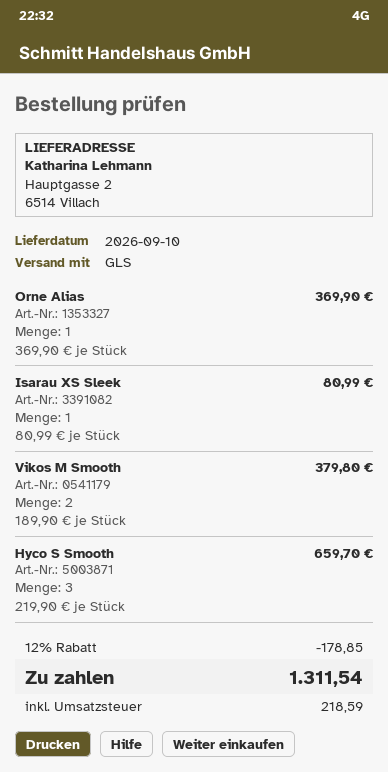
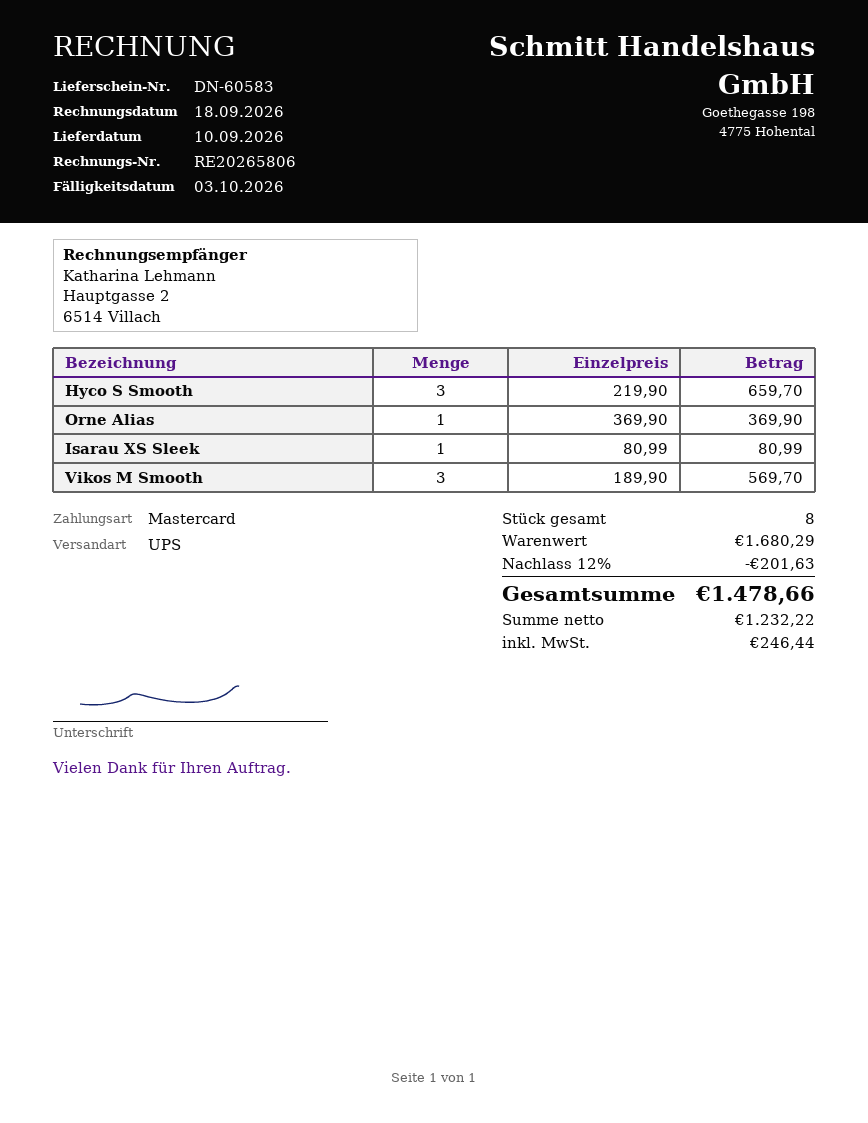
shipping method: GLS -> UPS
Vikos M Smooth: 2 x 189.90 = 379.80 -> 3 x 189.90 = 569.70
discount: 12% = 178.85 -> 12% = 201.63
tax: 218.59 -> 246.44
total: 1311.54 -> 1478.66

